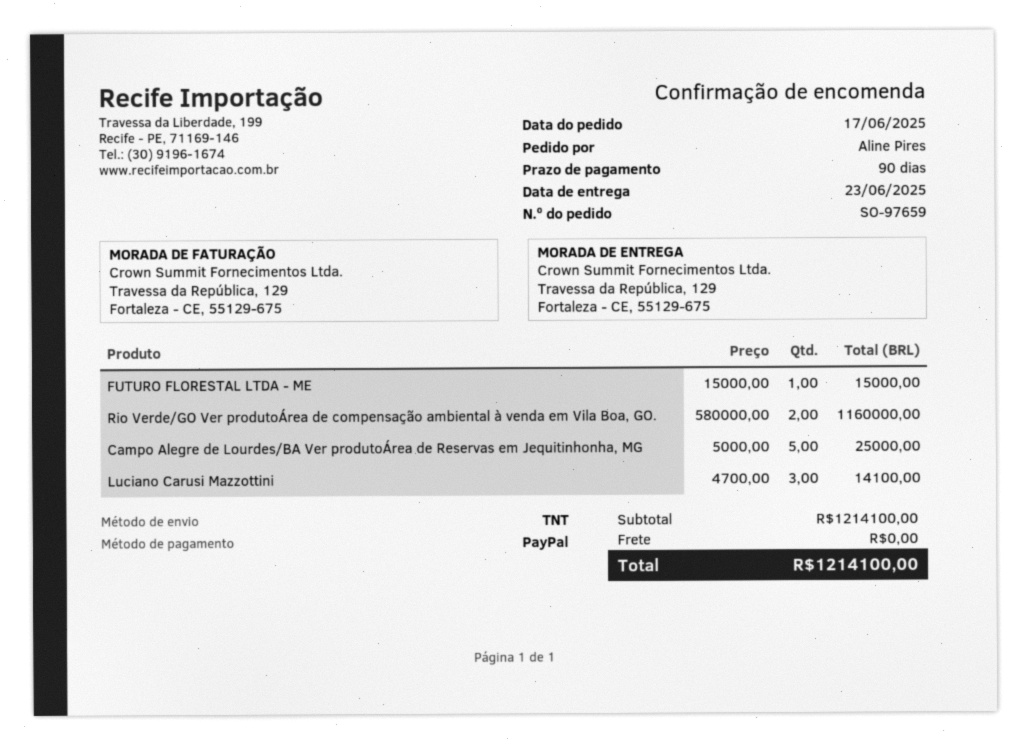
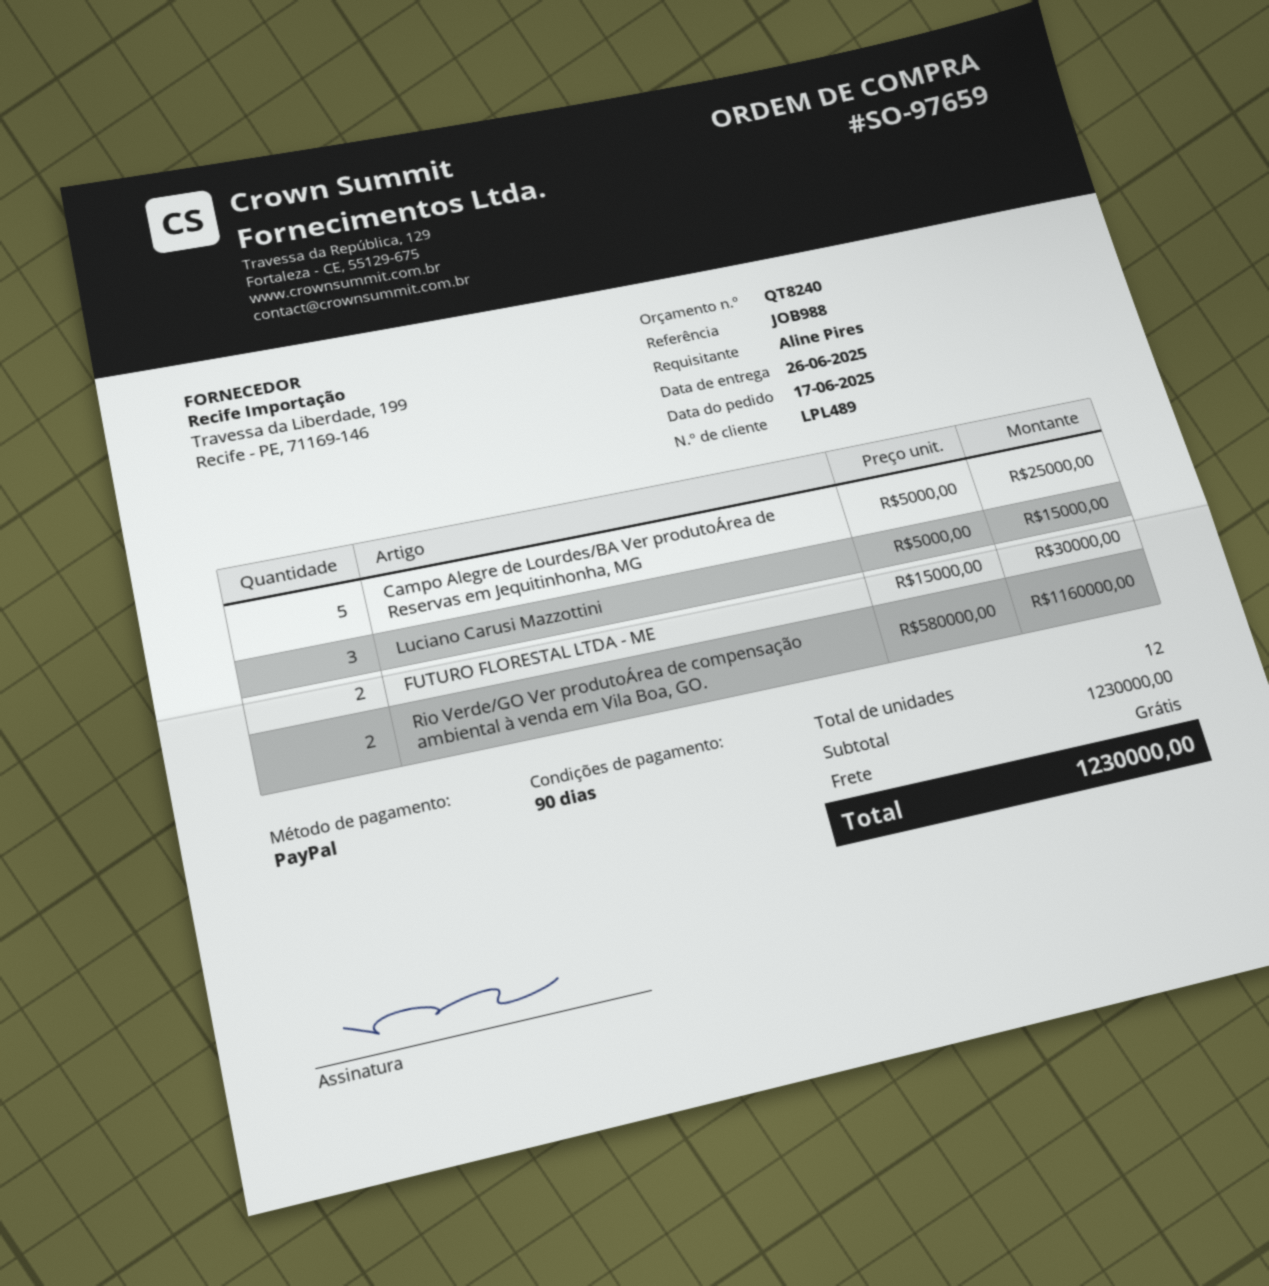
delivery date: 2025-06-23 -> 2025-06-26
FUTURO FLORESTAL LTDA - ME: 1 x 15000.00 = 15000.00 -> 2 x 15000.00 = 30000.00
Luciano Carusi Mazzottini: 3 x 4700.00 = 14100.00 -> 3 x 5000.00 = 15000.00
subtotal: 1214100.00 -> 1230000.00
total: 1214100.00 -> 1230000.00

